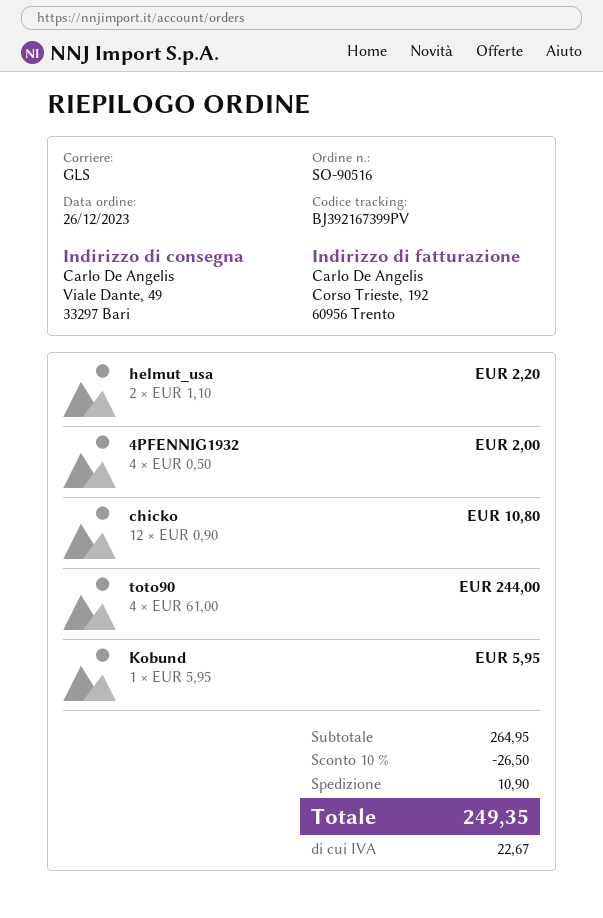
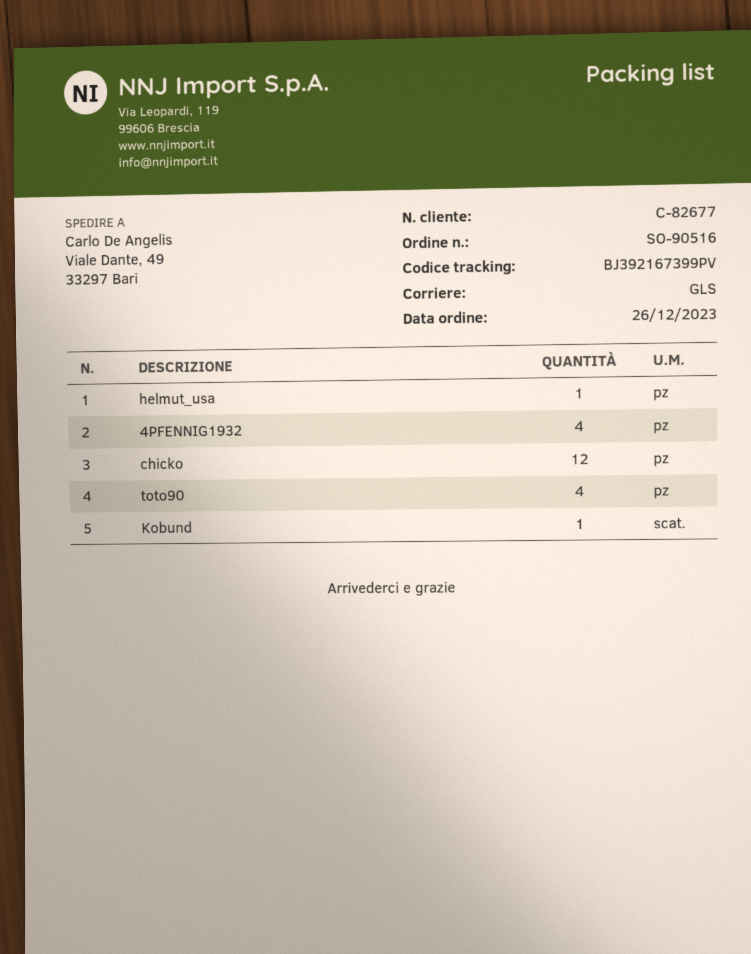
helmut_usa: 2 -> 1

